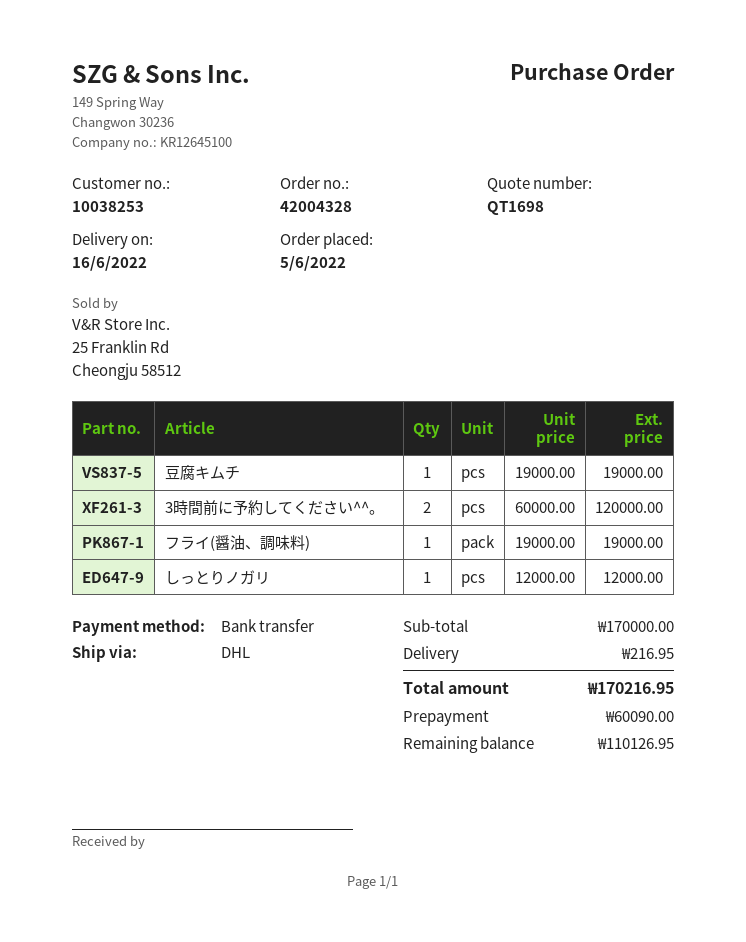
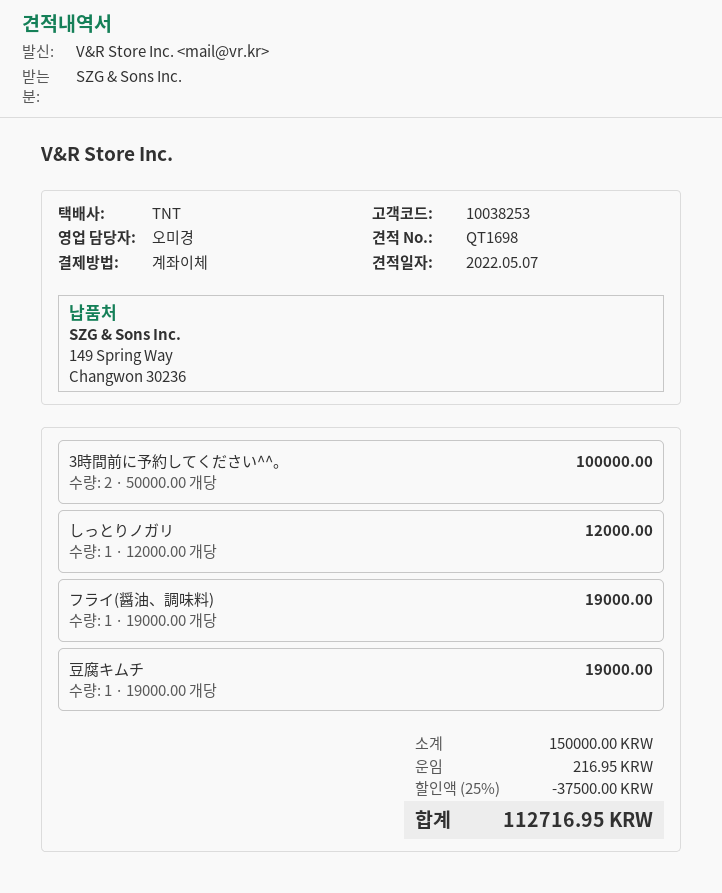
shipping method: DHL -> TNT
3時間前に予約してください^^。: 2 x 60000.00 = 120000.00 -> 2 x 50000.00 = 100000.00
subtotal: 170000.00 -> 150000.00
discount: none -> 25% = 37500.00
total: 170216.95 -> 112716.95

